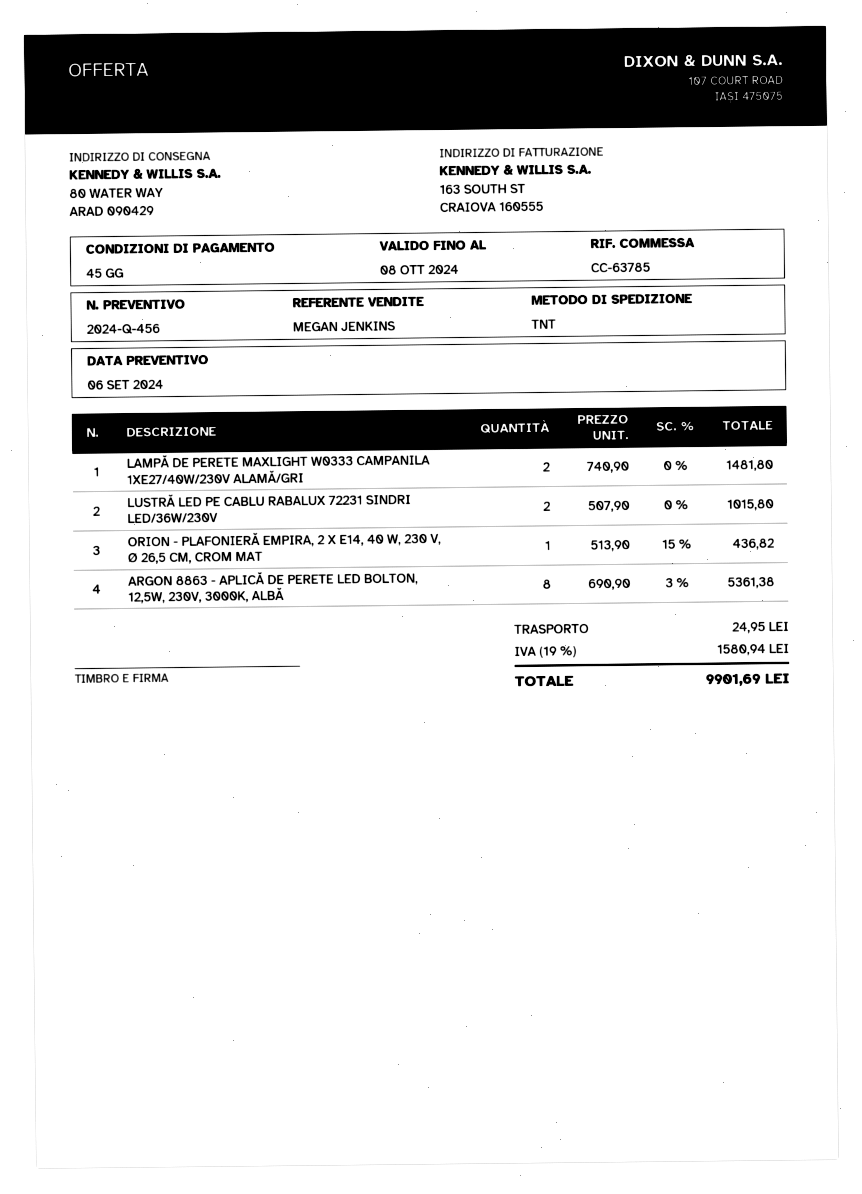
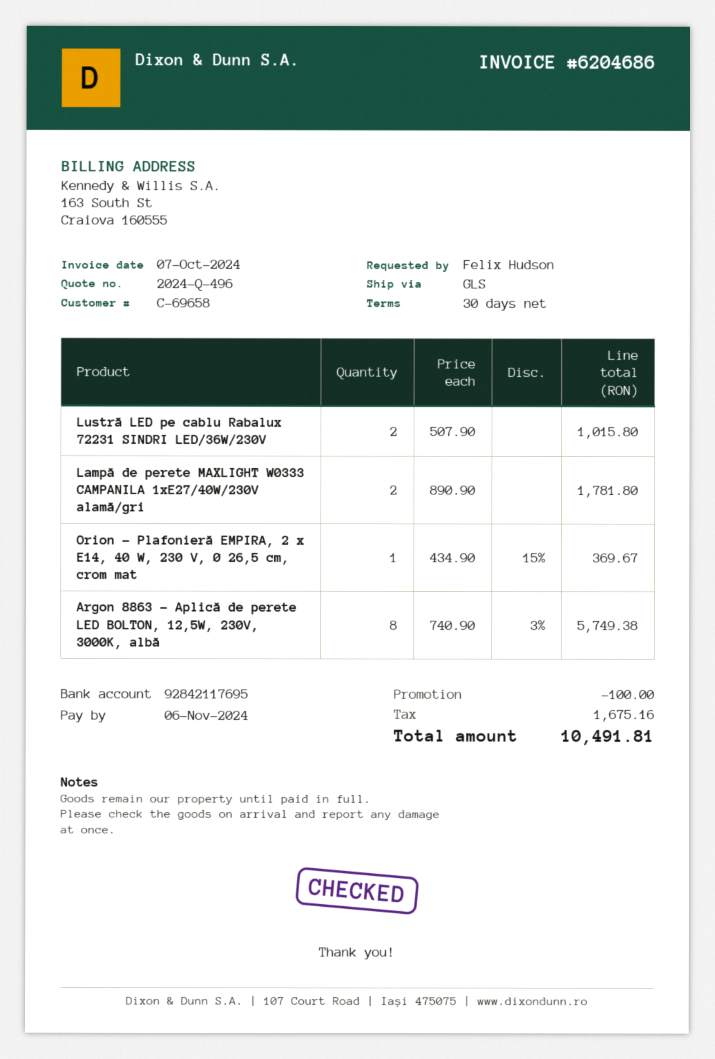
quote number: 2024-Q-456 -> 2024-Q-496
payment terms: 45 days -> 30 days
shipping method: TNT -> GLS
LAMPĂ DE PERETE MAXLIGHT W0333 CAMPANILA 1XE27/40W/230V ALAMĂ/GRI: 2 x 740.90 = 1481.80 -> 2 x 890.90 = 1781.80
ORION - PLAFONIERĂ EMPIRA, 2 X E14, 40 W, 230 V, Ø 26,5 CM, CROM MAT: 1 x 513.90 - 15% = 436.82 -> 1 x 434.90 - 15% = 369.67
ARGON 8863 - APLICĂ DE PERETE LED BOLTON, 12,5W, 230V, 3000K, ALBĂ: 8 x 690.90 - 3% = 5361.38 -> 8 x 740.90 - 3% = 5749.38
discount: none -> 100.00
shipping: 24.95 -> none
tax: 1580.94 -> 1675.16
total: 9901.69 -> 10491.81

